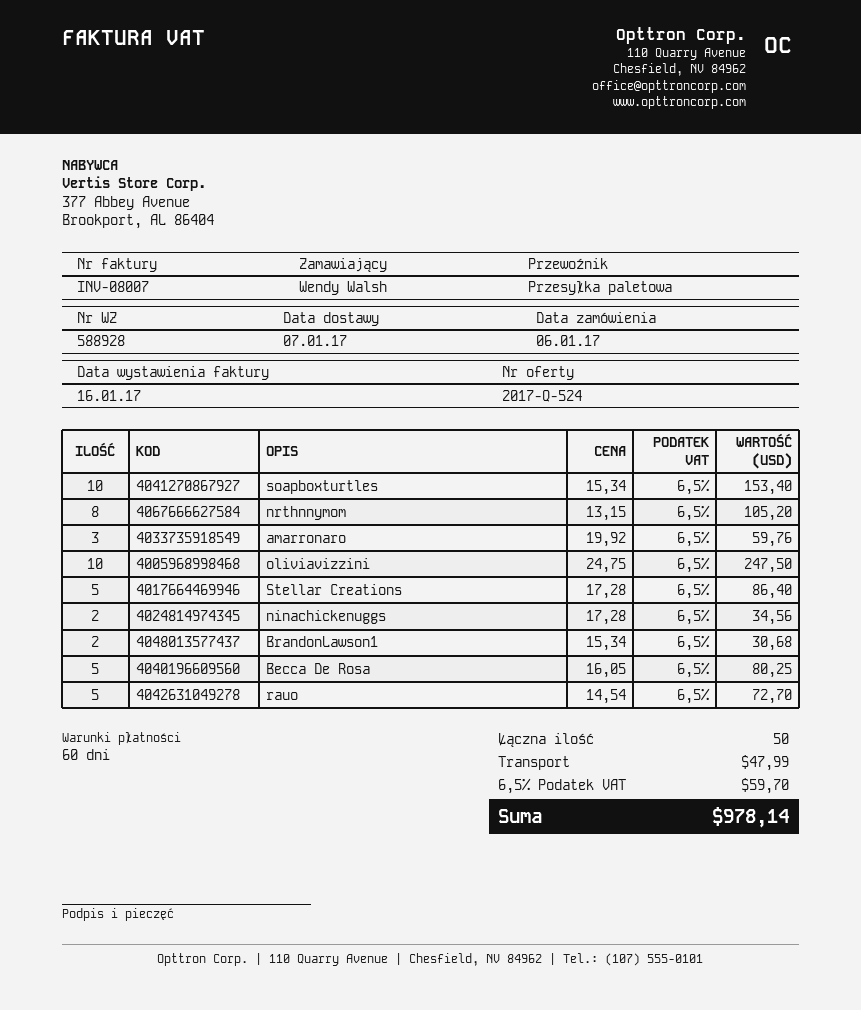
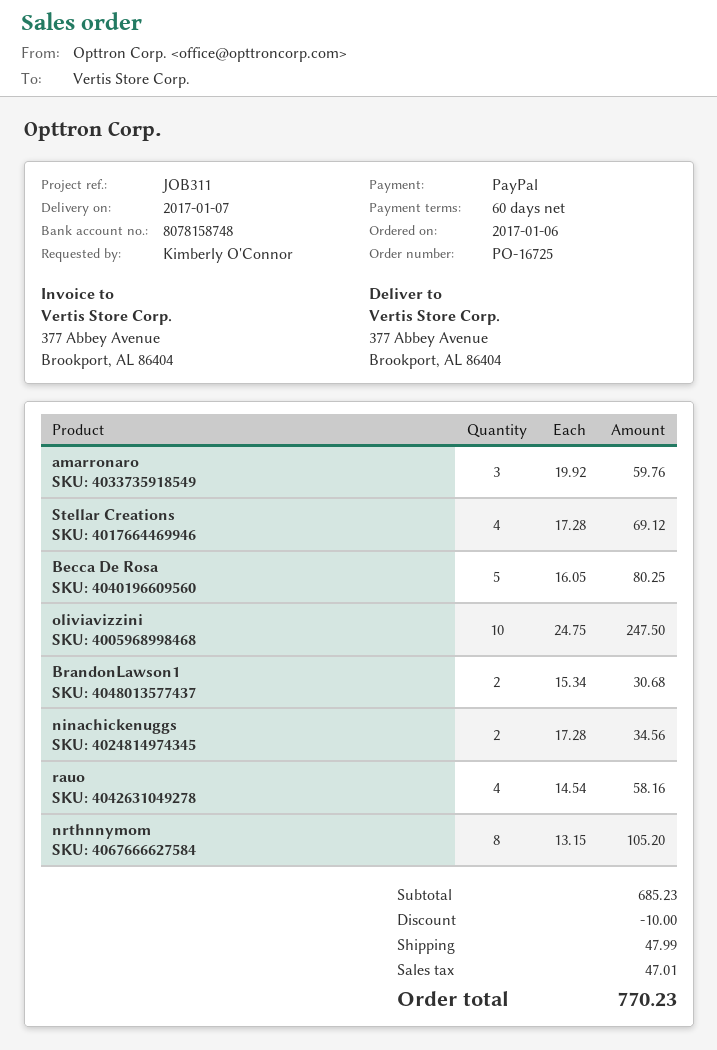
ordered by: Wendy Walsh -> Kimberly O'Connor
soapboxturtles: 10 x 15.34 = 153.40 -> none
Stellar Creations: 5 x 17.28 = 86.40 -> 4 x 17.28 = 69.12
rauo: 5 x 14.54 = 72.70 -> 4 x 14.54 = 58.16
discount: none -> 10.00
tax: 59.70 -> 47.01
total: 978.14 -> 770.23

